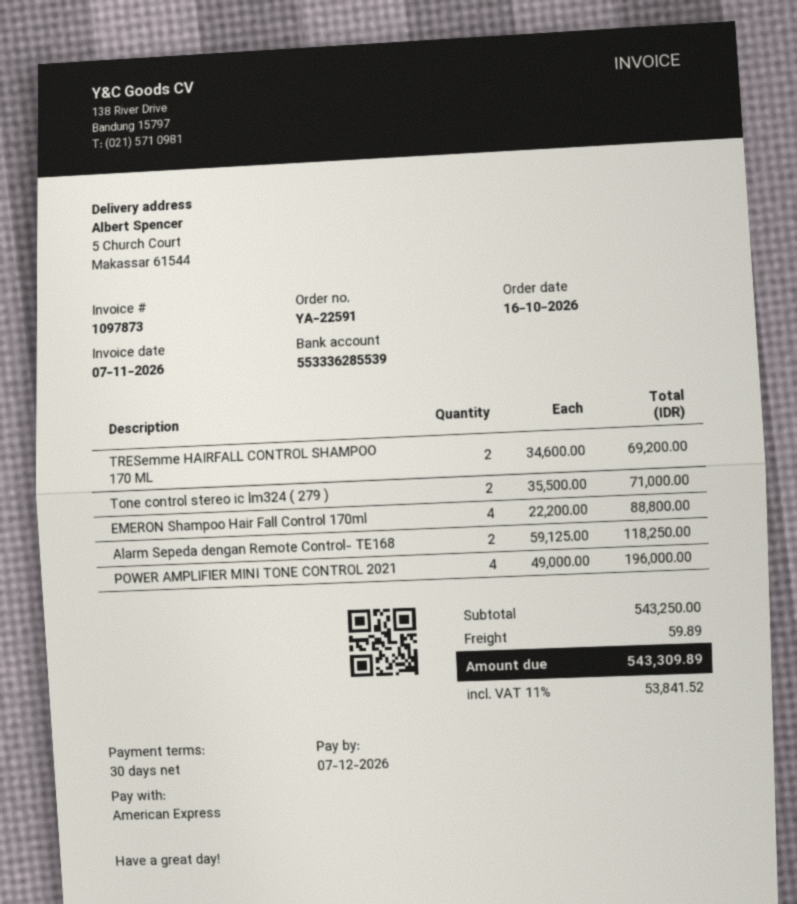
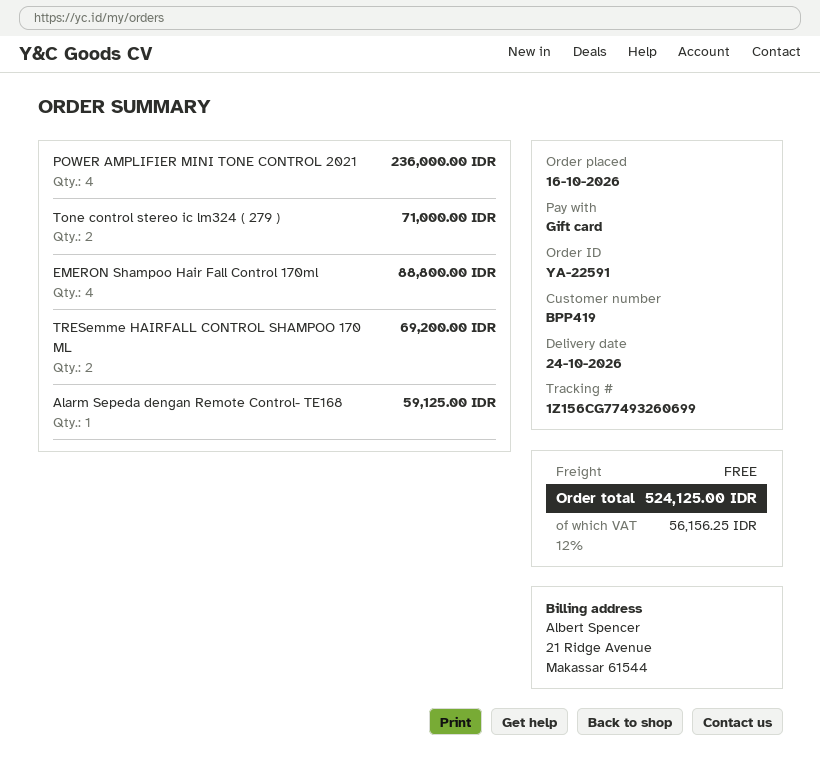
payment method: American Express -> gift card
Alarm Sepeda dengan Remote Control- TE168: 2 for 118250.00 -> 1 for 59125.00
POWER AMPLIFIER MINI TONE CONTROL 2021: 4 for 196000.00 -> 4 for 236000.00
shipping: 59.89 -> 0.00
tax: 11% = 53841.52 -> 12% = 56156.25
total: 543309.89 -> 524125.00

